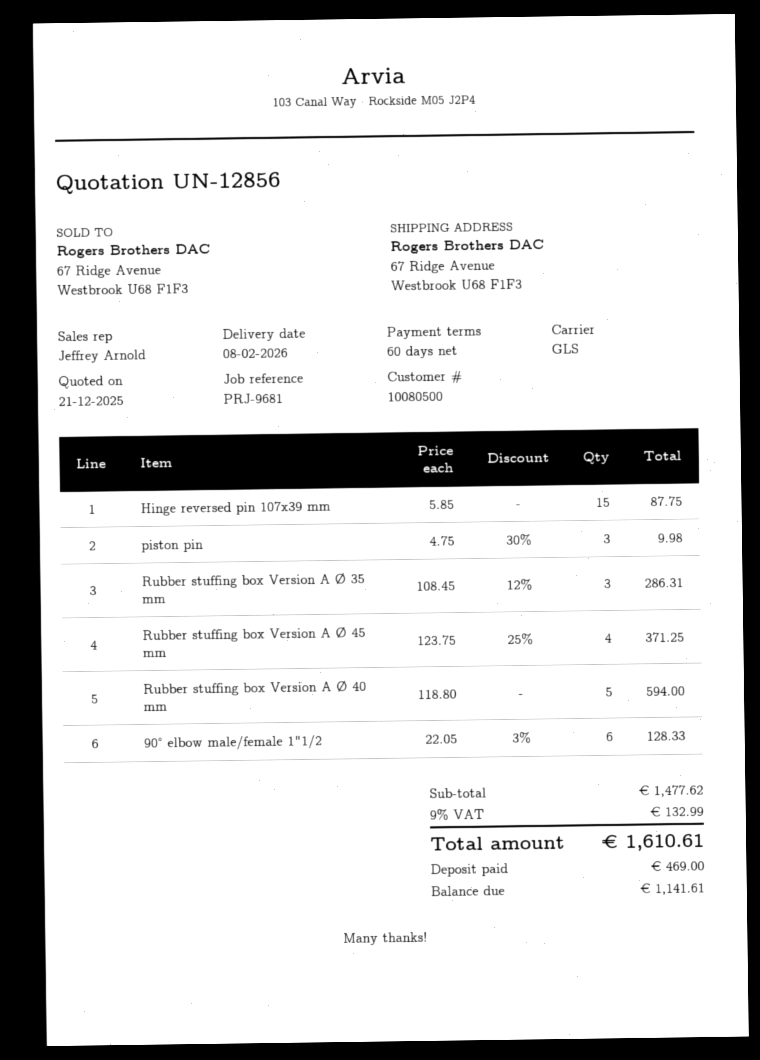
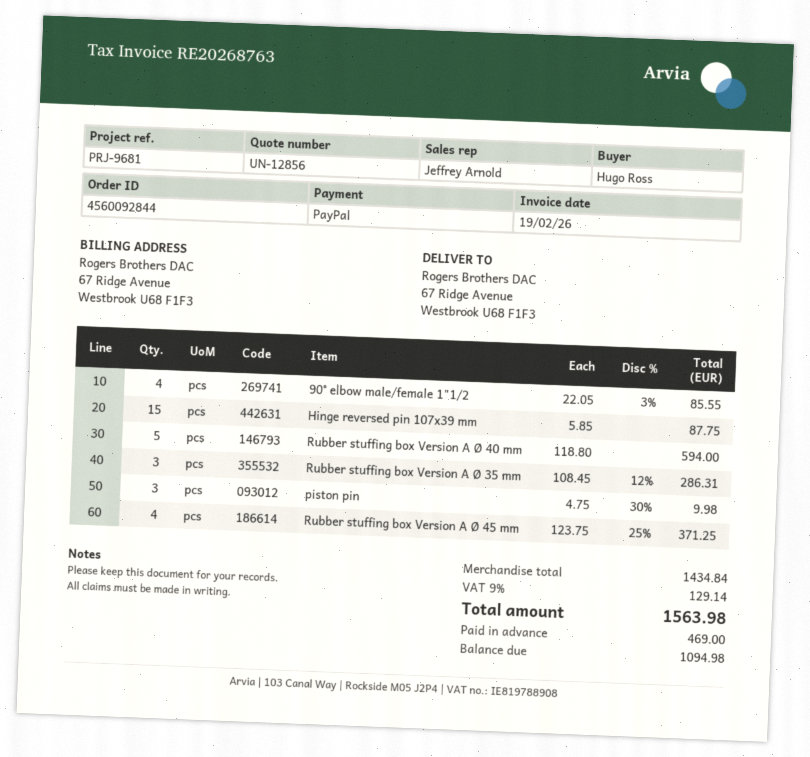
90° elbow male/female 1"1/2: 6 x 22.05 - 3% = 128.33 -> 4 x 22.05 - 3% = 85.55
subtotal: 1477.62 -> 1434.84
tax: 9% = 132.99 -> 9% = 129.14
total: 1610.61 -> 1563.98
balance: 1141.61 -> 1094.98

